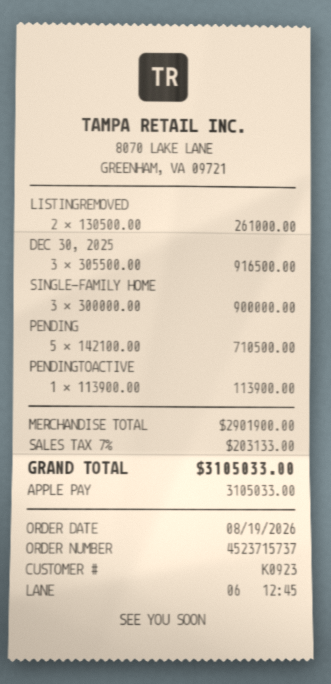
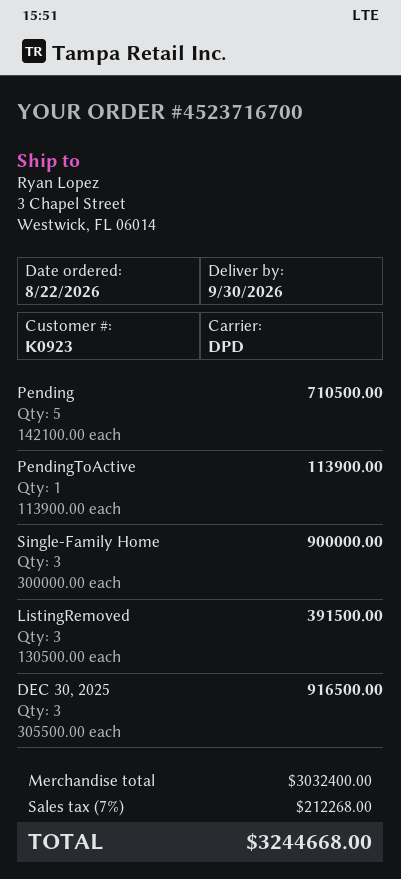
order number: 4523715737 -> 4523716700
order date: 2026-08-19 -> 2026-08-22
LISTINGREMOVED: 2 x 130500.00 = 261000.00 -> 3 x 130500.00 = 391500.00
subtotal: 2901900.00 -> 3032400.00
tax: 7% = 203133.00 -> 7% = 212268.00
total: 3105033.00 -> 3244668.00

